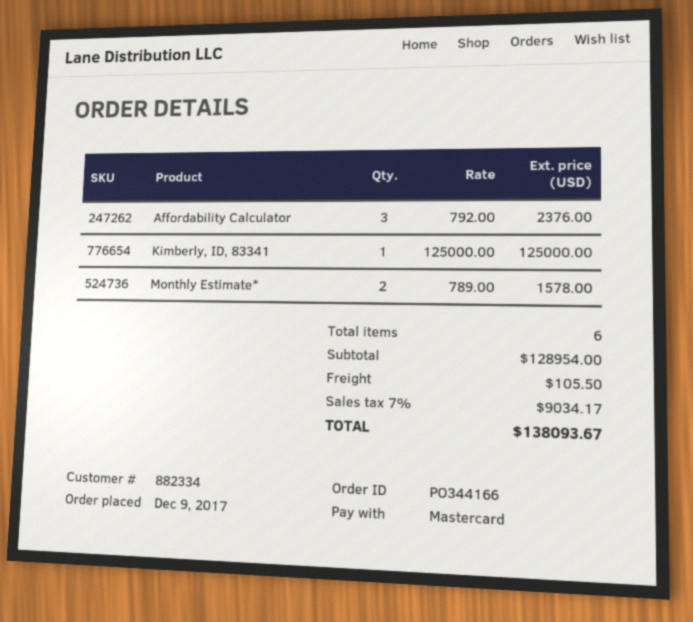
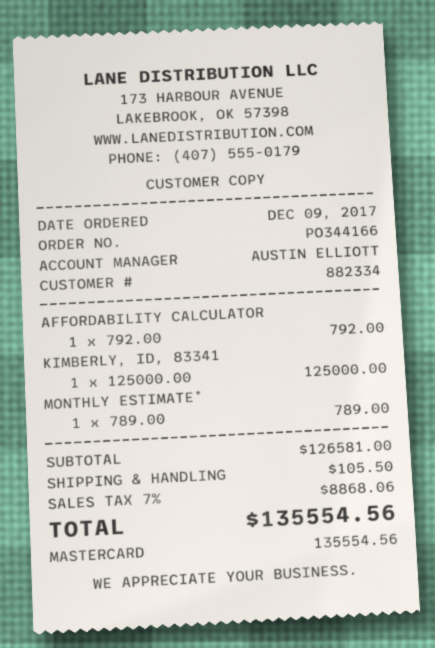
Affordability Calculator: 3 x 792.00 = 2376.00 -> 1 x 792.00 = 792.00
Monthly Estimate*: 2 x 789.00 = 1578.00 -> 1 x 789.00 = 789.00
subtotal: 128954.00 -> 126581.00
tax: 7% = 9034.17 -> 7% = 8868.06
total: 138093.67 -> 135554.56

